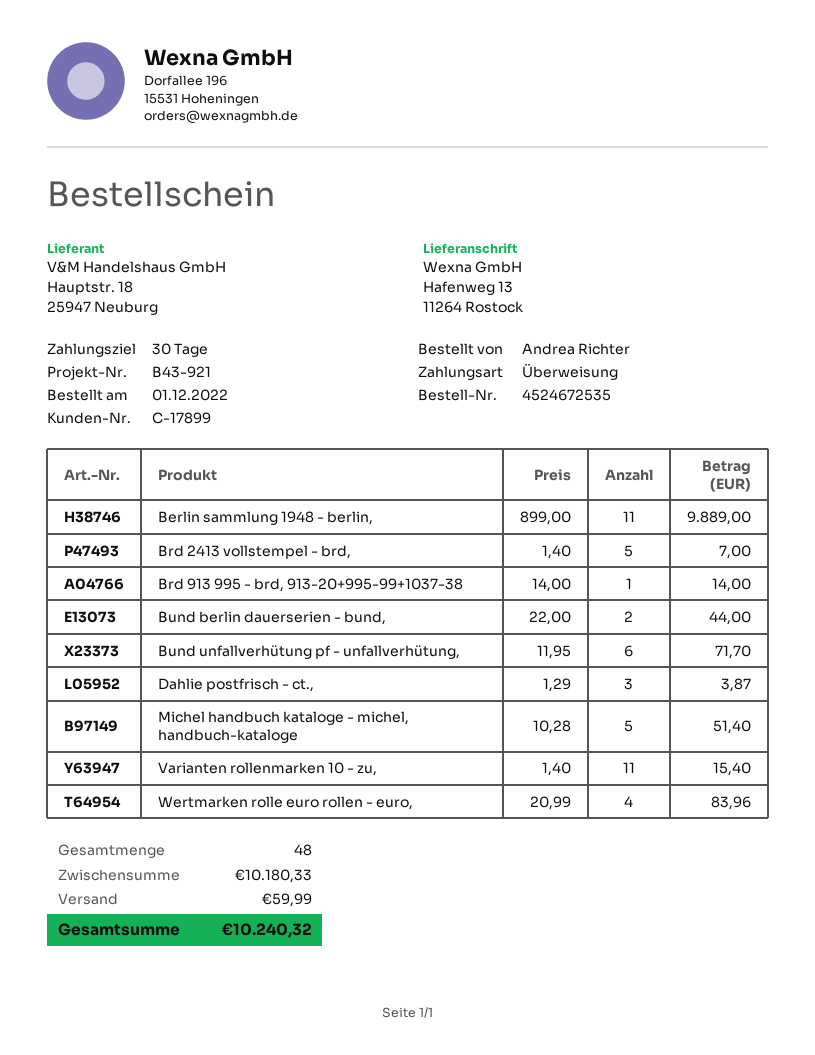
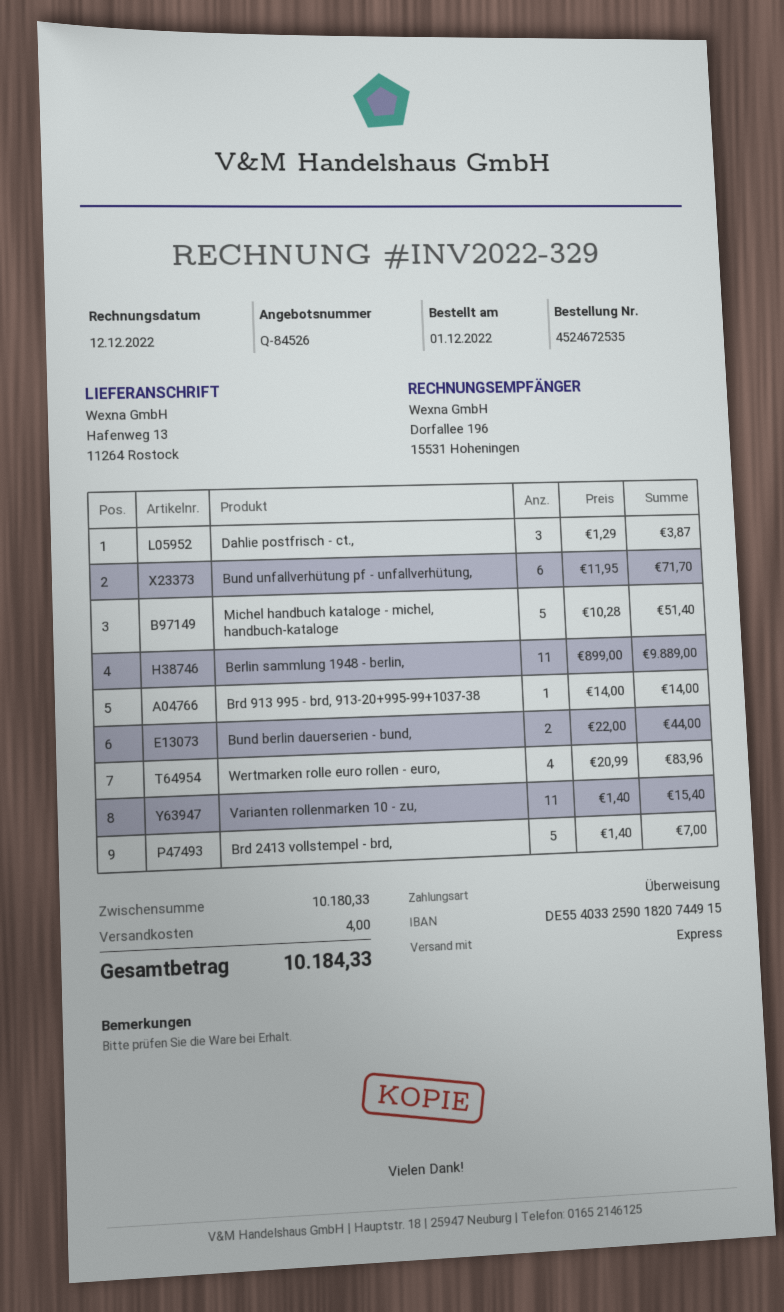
shipping: 59.99 -> 4.00
total: 10240.32 -> 10184.33

